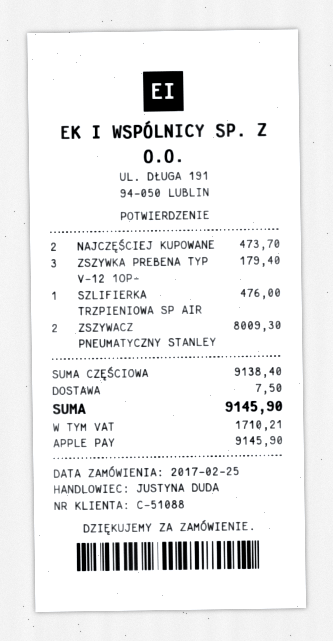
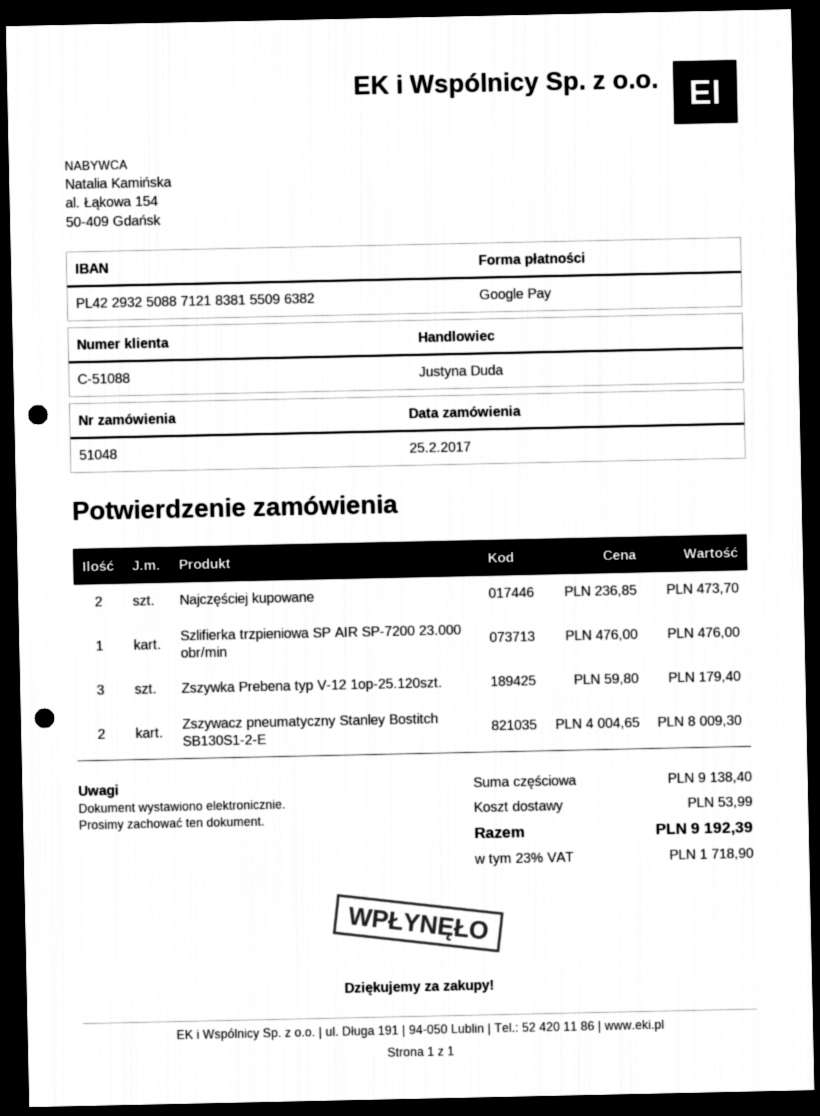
payment method: Apple Pay -> Google Pay
shipping: 7.50 -> 53.99
tax: 1710.21 -> 1718.90
total: 9145.90 -> 9192.39

